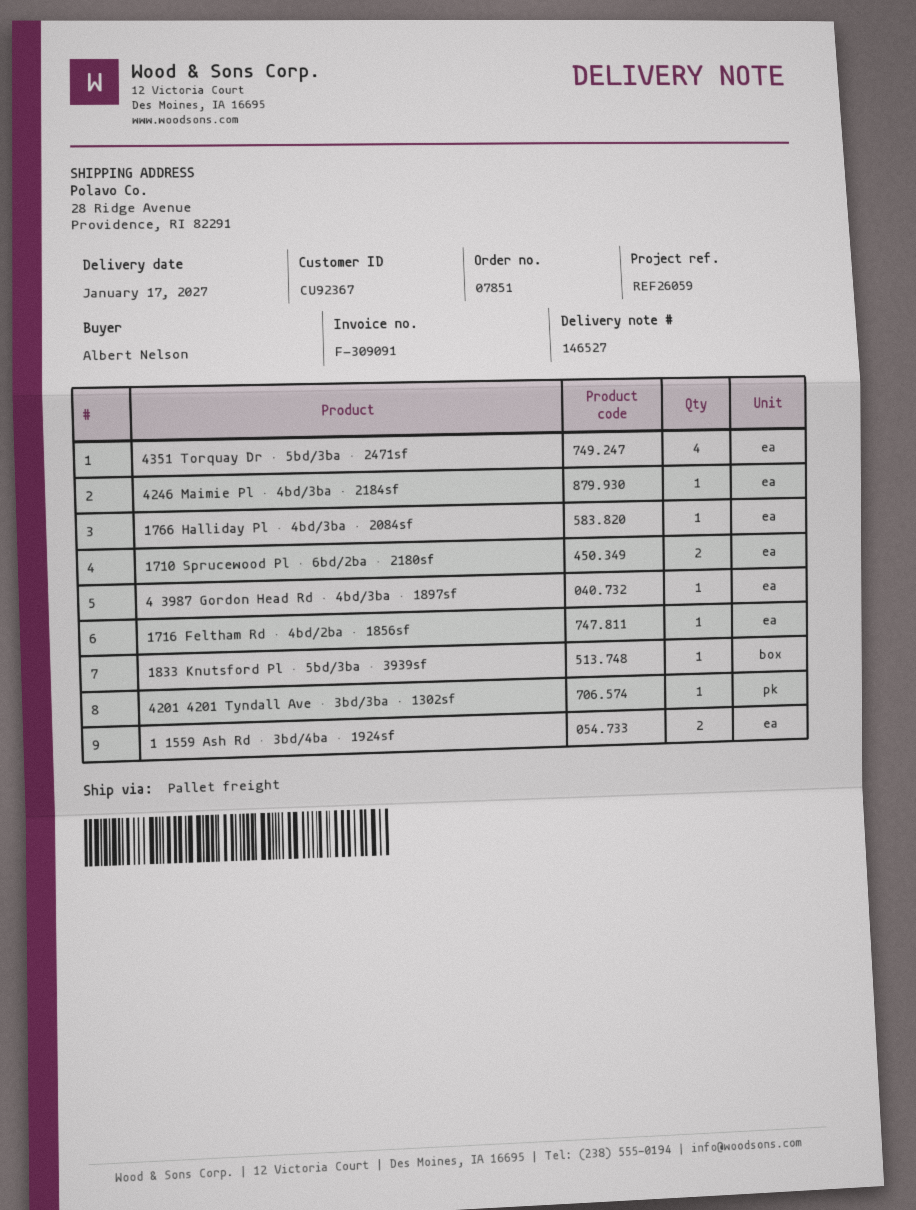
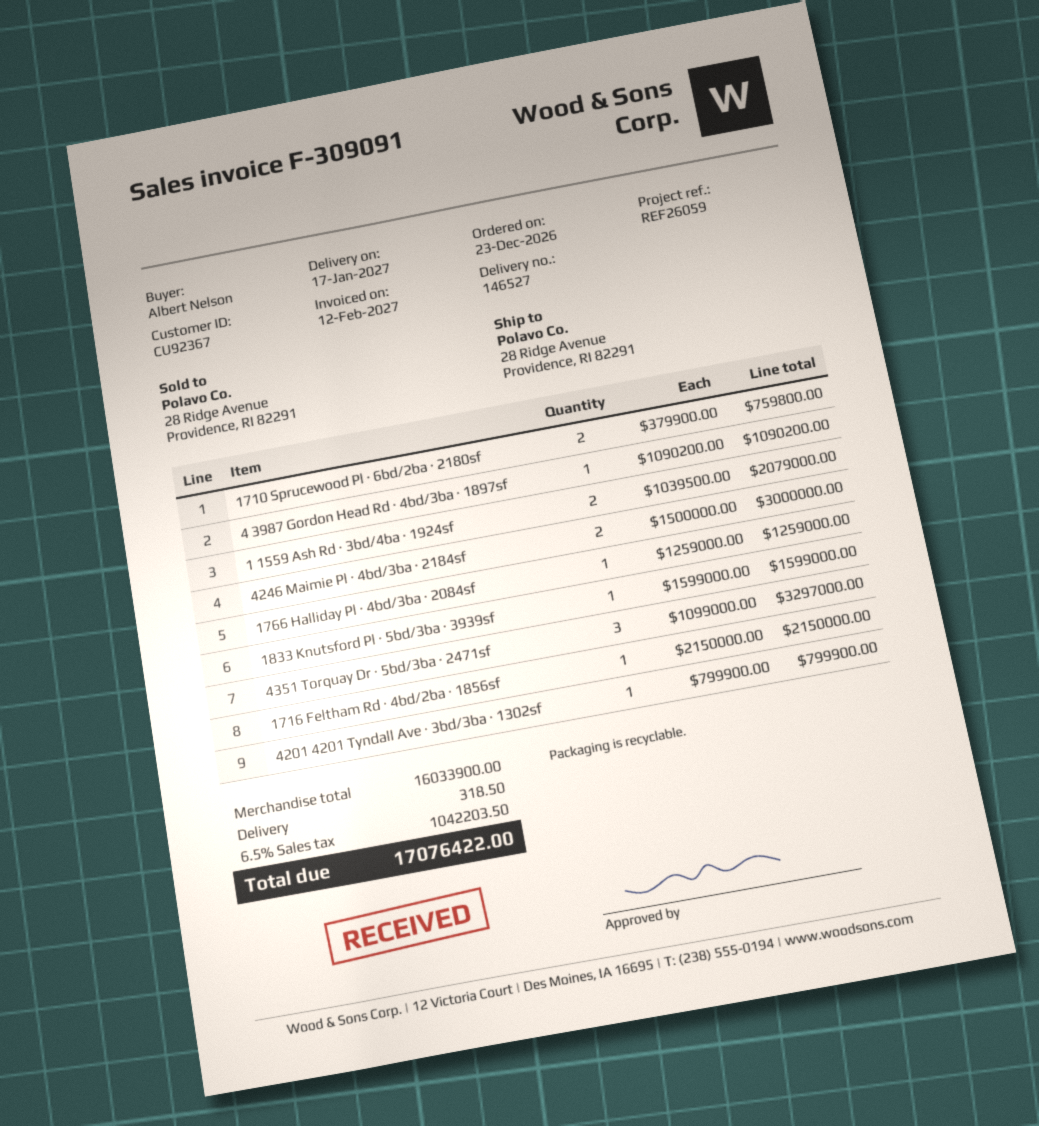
4351 Torquay Dr · 5bd/3ba · 2471sf: 4 -> 3
4246 Maimie Pl · 4bd/3ba · 2184sf: 1 -> 2

